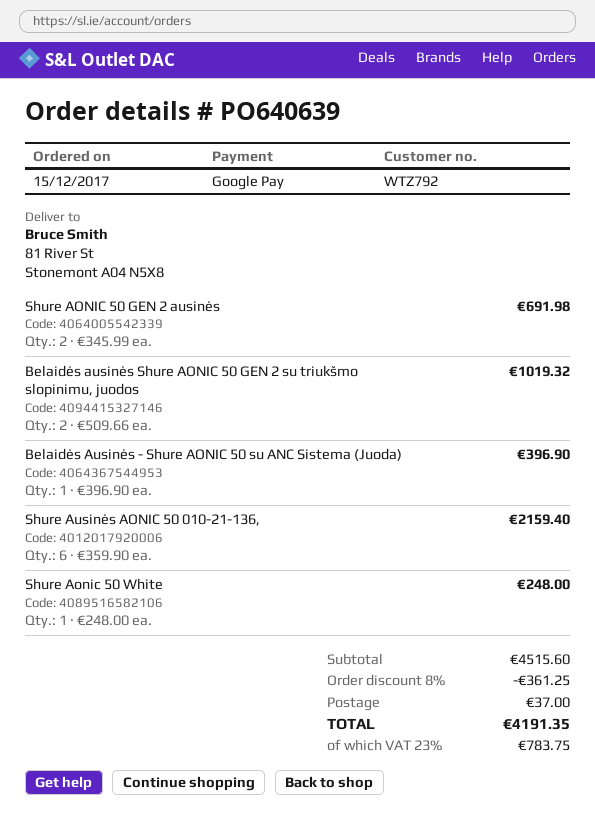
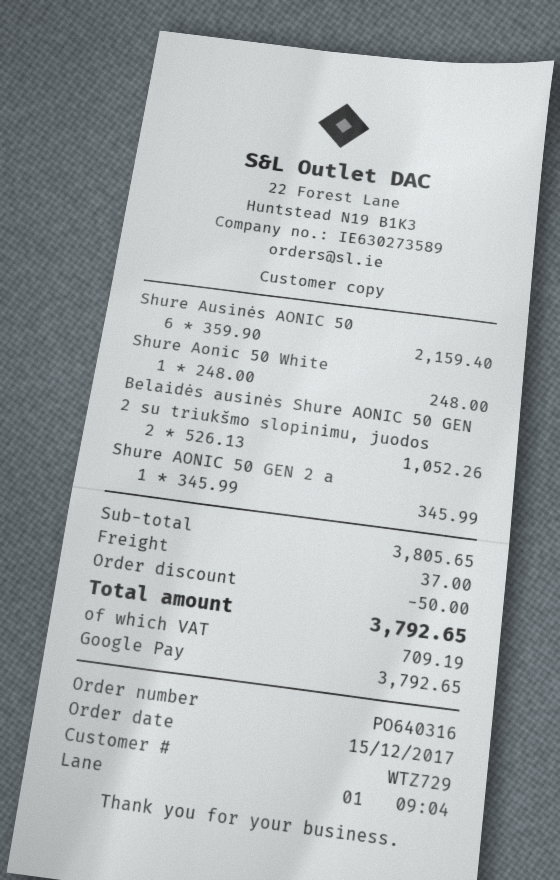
order number: PO640639 -> PO640316
customer number: WTZ792 -> WTZ729
Shure AONIC 50 GEN 2 ausinės: 2 x 345.99 = 691.98 -> 1 x 345.99 = 345.99
Belaidės ausinės Shure AONIC 50 GEN 2 su triukšmo slopinimu, juodos: 2 x 509.66 = 1019.32 -> 2 x 526.13 = 1052.26
Belaidės Ausinės - Shure AONIC 50 su ANC Sistema (Juoda): 1 x 396.90 = 396.90 -> none
subtotal: 4515.60 -> 3805.65
discount: 361.25 -> 50.00
tax: 783.75 -> 709.19
total: 4191.35 -> 3792.65

